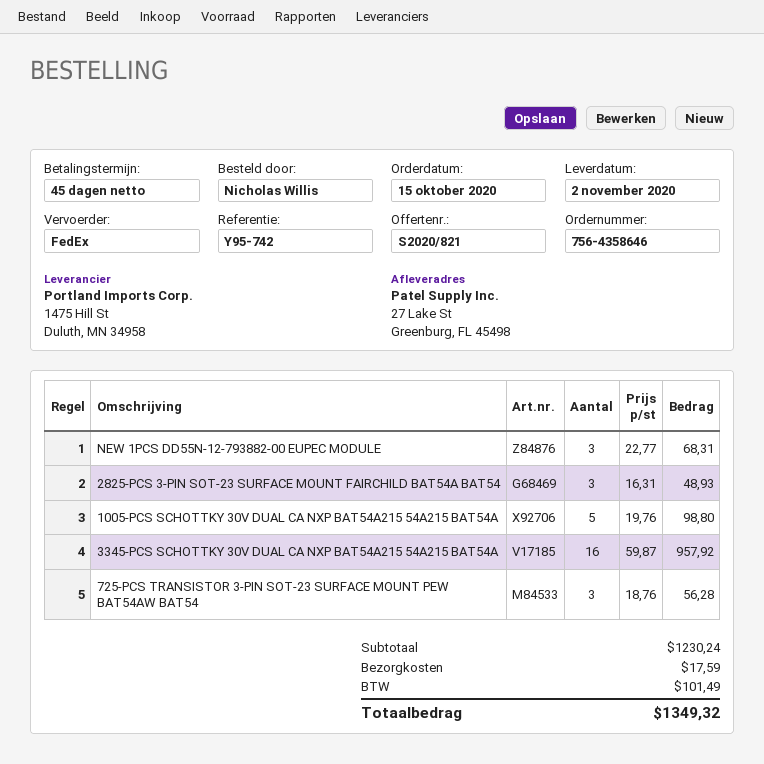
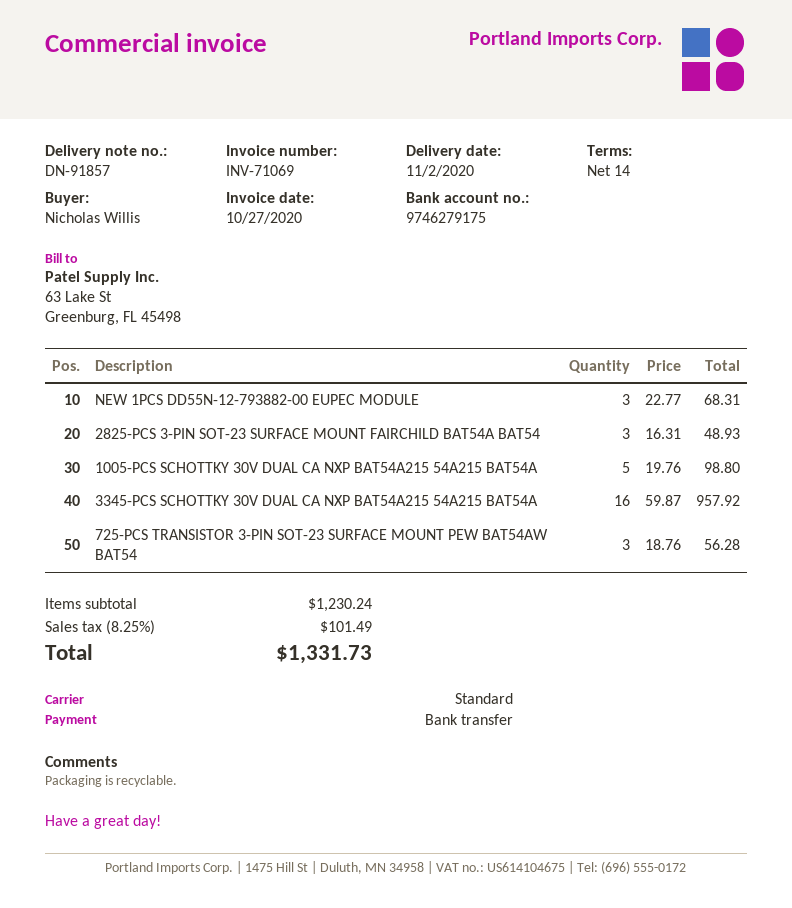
payment terms: 45 days -> 14 days
shipping method: FedEx -> standard
shipping: 17.59 -> none
total: 1349.32 -> 1331.73

